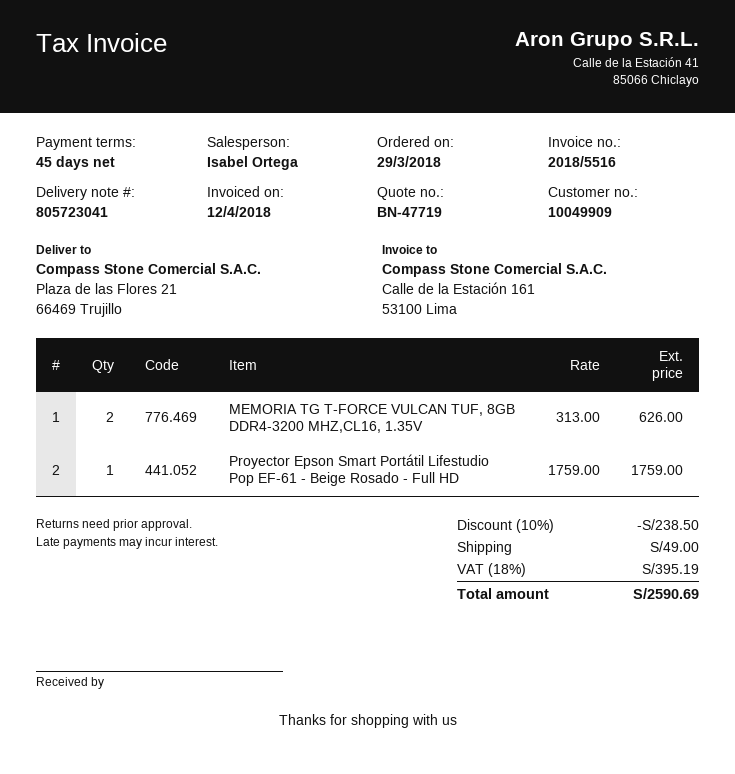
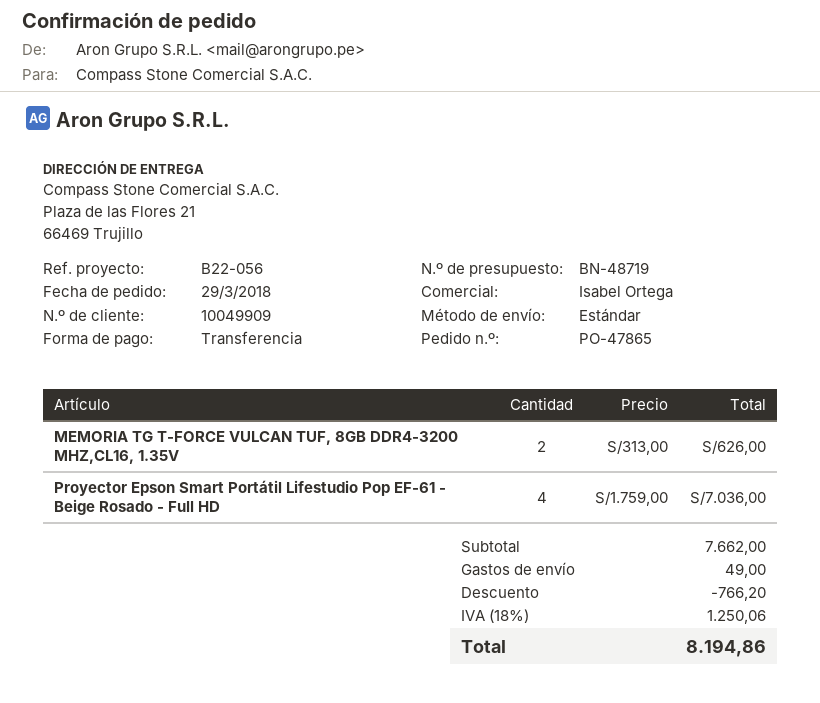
quote number: BN-47719 -> BN-48719
Proyector Epson Smart Portátil Lifestudio Pop EF-61 - Beige Rosado - Full HD: 1 x 1759.00 = 1759.00 -> 4 x 1759.00 = 7036.00
discount: 238.50 -> 766.20
tax: 18% = 395.19 -> 18% = 1250.06
total: 2590.69 -> 8194.86

